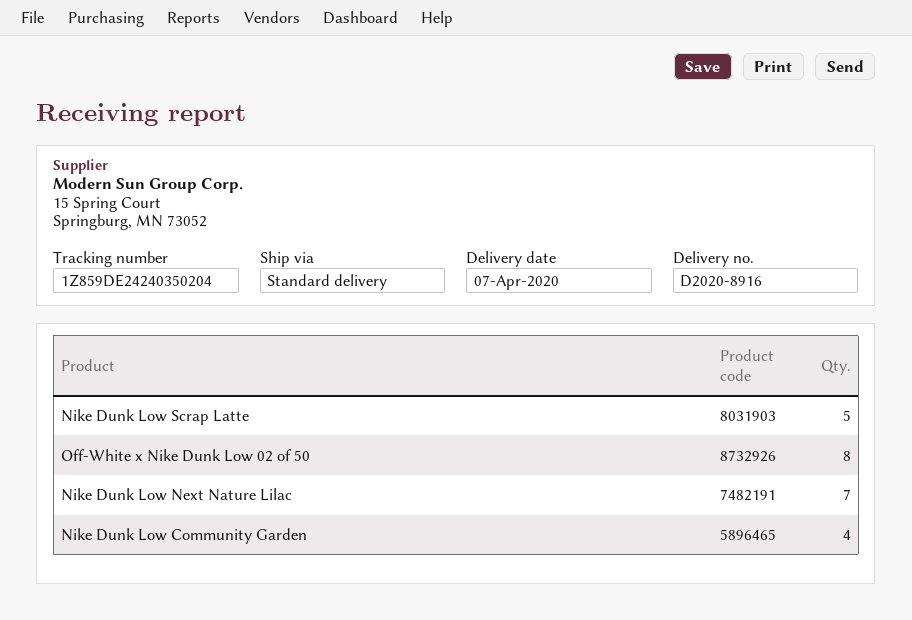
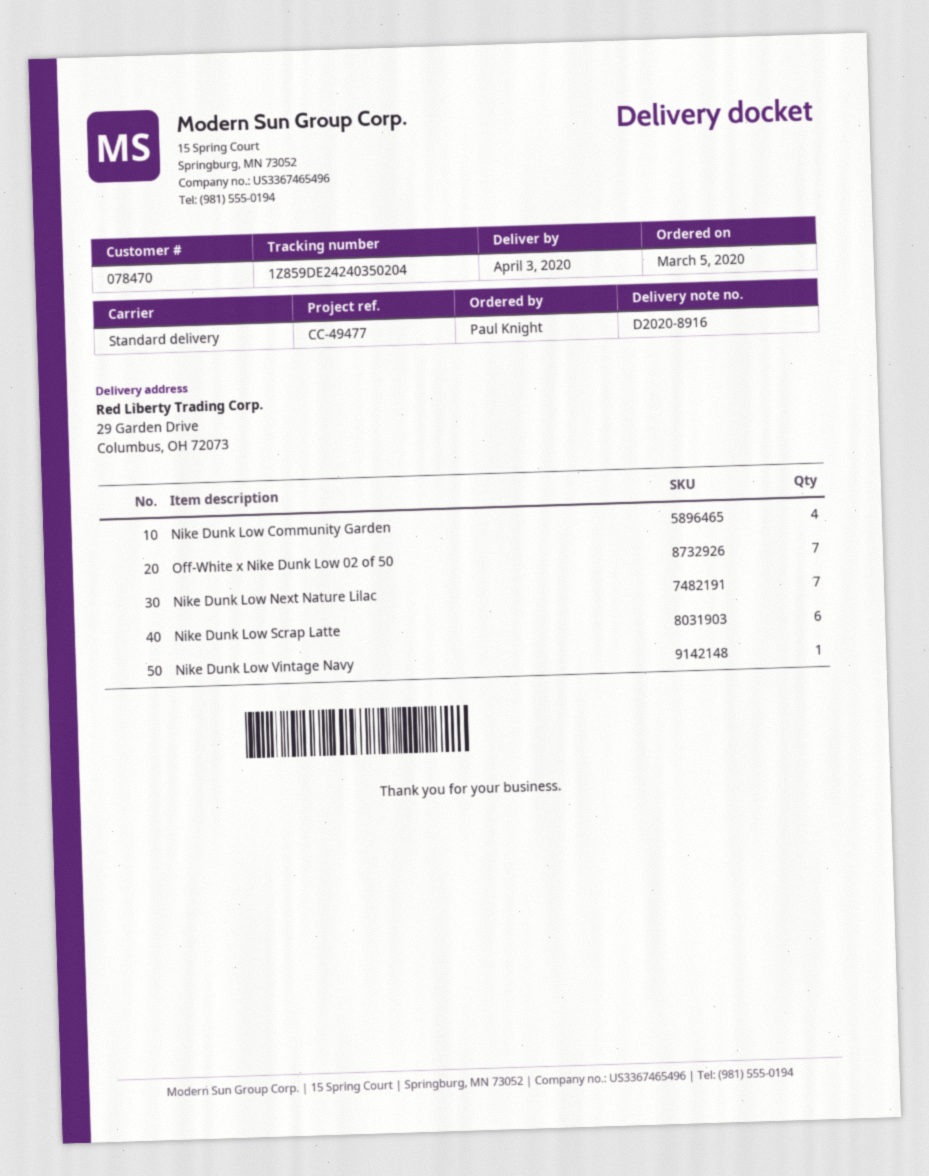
delivery date: 2020-04-07 -> 2020-04-03
Nike Dunk Low Scrap Latte: 5 -> 6
Off-White x Nike Dunk Low 02 of 50: 8 -> 7
Nike Dunk Low Vintage Navy: none -> 1

